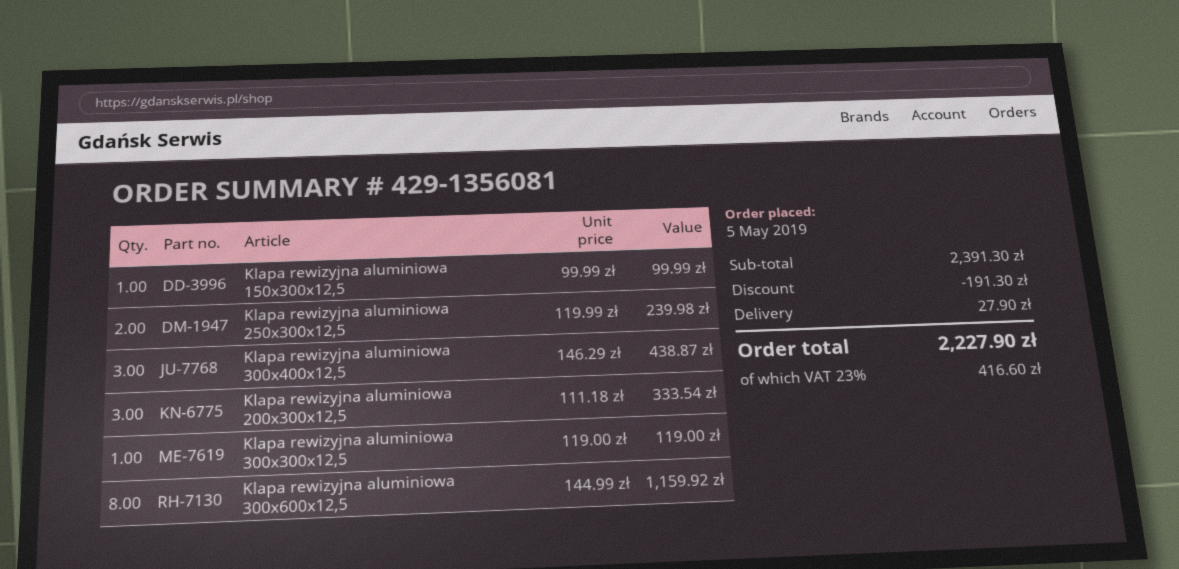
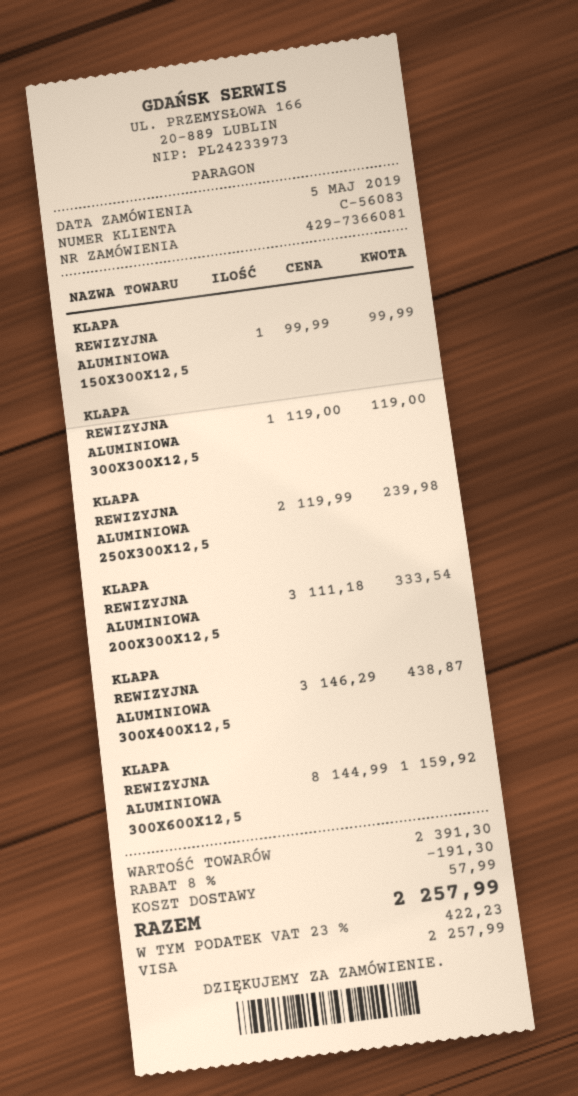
order number: 429-1356081 -> 429-7366081
shipping: 27.90 -> 57.99
tax: 23% = 416.60 -> 23% = 422.23
total: 2227.90 -> 2257.99

